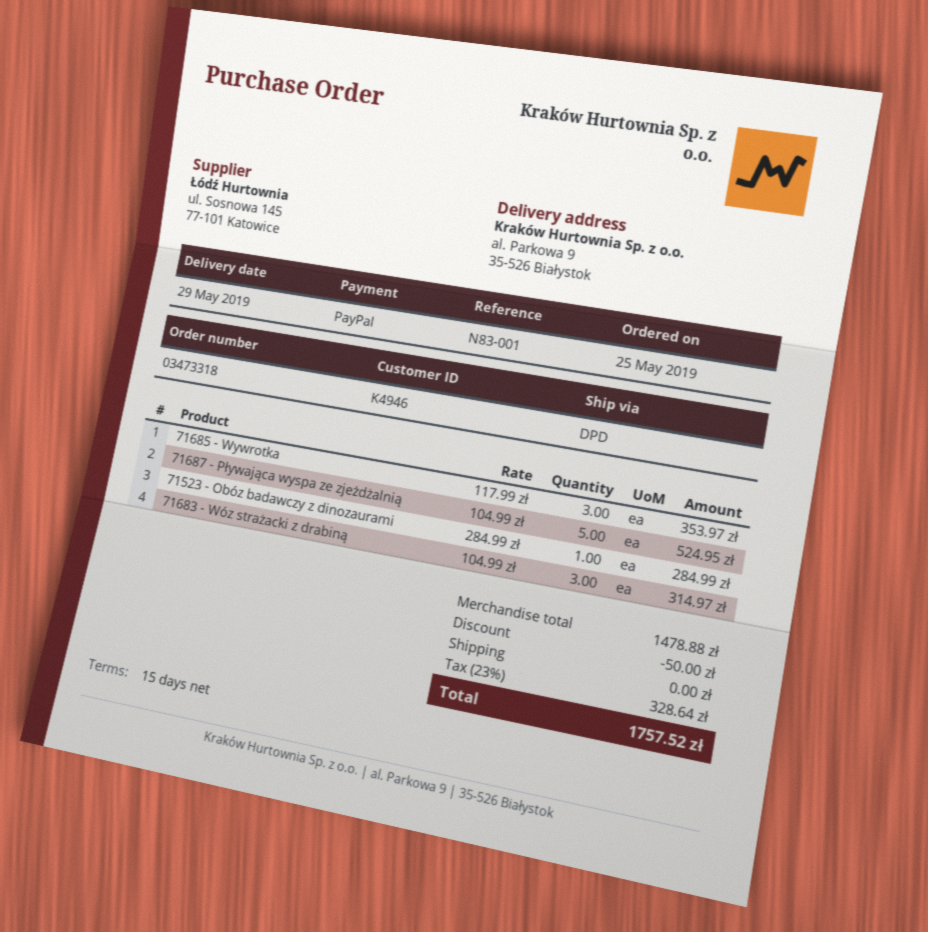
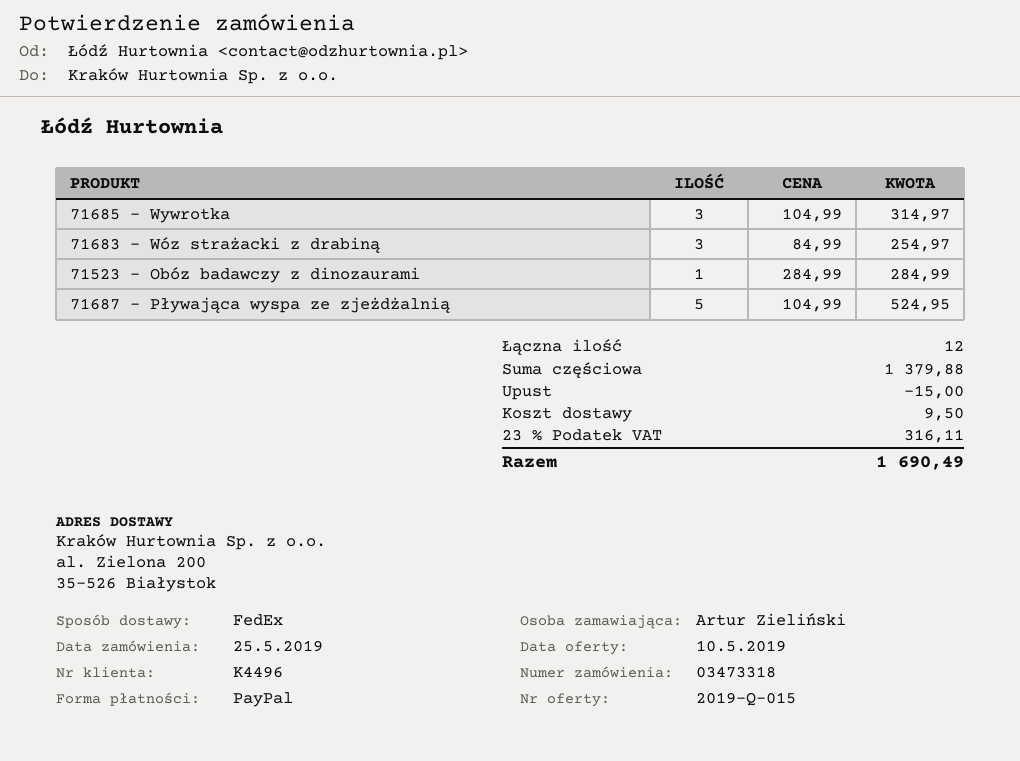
customer number: K4946 -> K4496
shipping method: DPD -> FedEx
ship to: al. Parkowa 9, 35-526 Białystok -> al. Zielona 200, 35-526 Białystok
71685 - Wywrotka: 3 x 117.99 = 353.97 -> 3 x 104.99 = 314.97
71683 - Wóz strażacki z drabiną: 3 x 104.99 = 314.97 -> 3 x 84.99 = 254.97
subtotal: 1478.88 -> 1379.88
discount: 50.00 -> 15.00
shipping: 0.00 -> 9.50
tax: 23% = 328.64 -> 23% = 316.11
total: 1757.52 -> 1690.49

